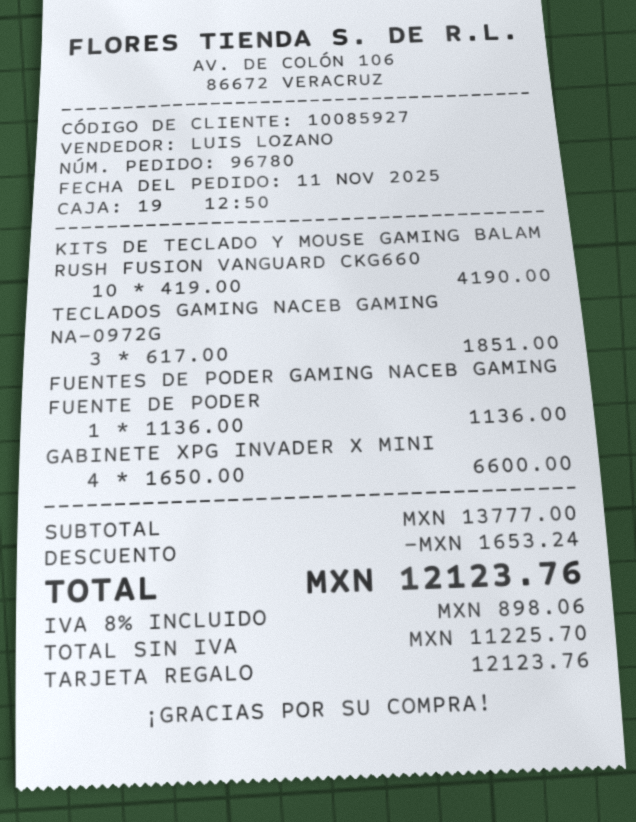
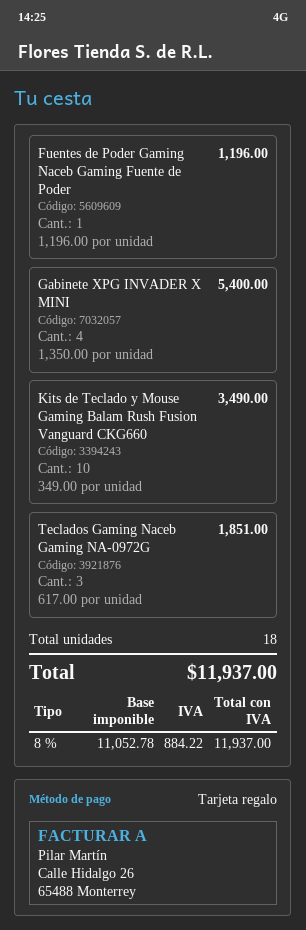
KITS DE TECLADO Y MOUSE GAMING BALAM RUSH FUSION VANGUARD CKG660: 10 x 419.00 = 4190.00 -> 10 x 349.00 = 3490.00
FUENTES DE PODER GAMING NACEB GAMING FUENTE DE PODER: 1 x 1136.00 = 1136.00 -> 1 x 1196.00 = 1196.00
GABINETE XPG INVADER X MINI: 4 x 1650.00 = 6600.00 -> 4 x 1350.00 = 5400.00
discount: 1653.24 -> none
net: 11225.70 -> 11052.78
tax: 8% = 898.06 -> 8% = 884.22
total: 12123.76 -> 11937.00

